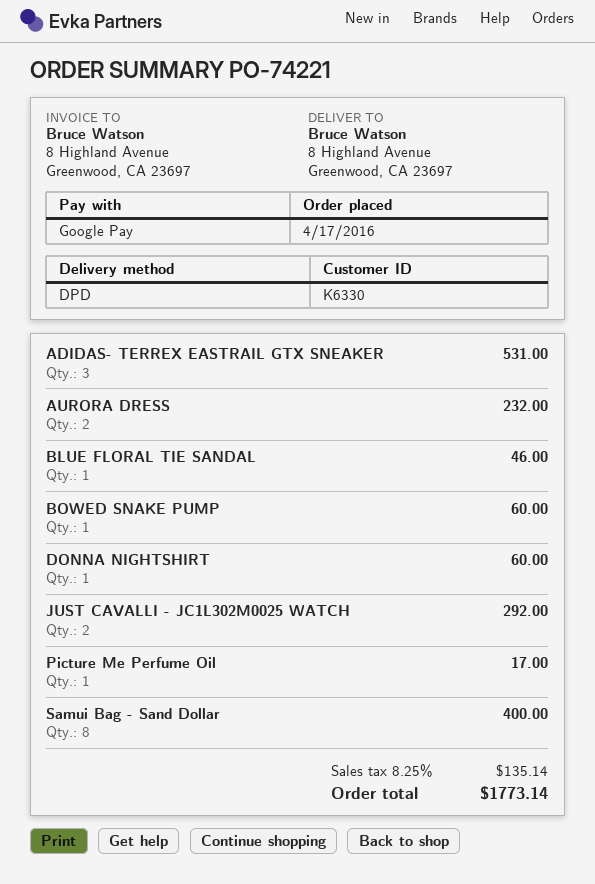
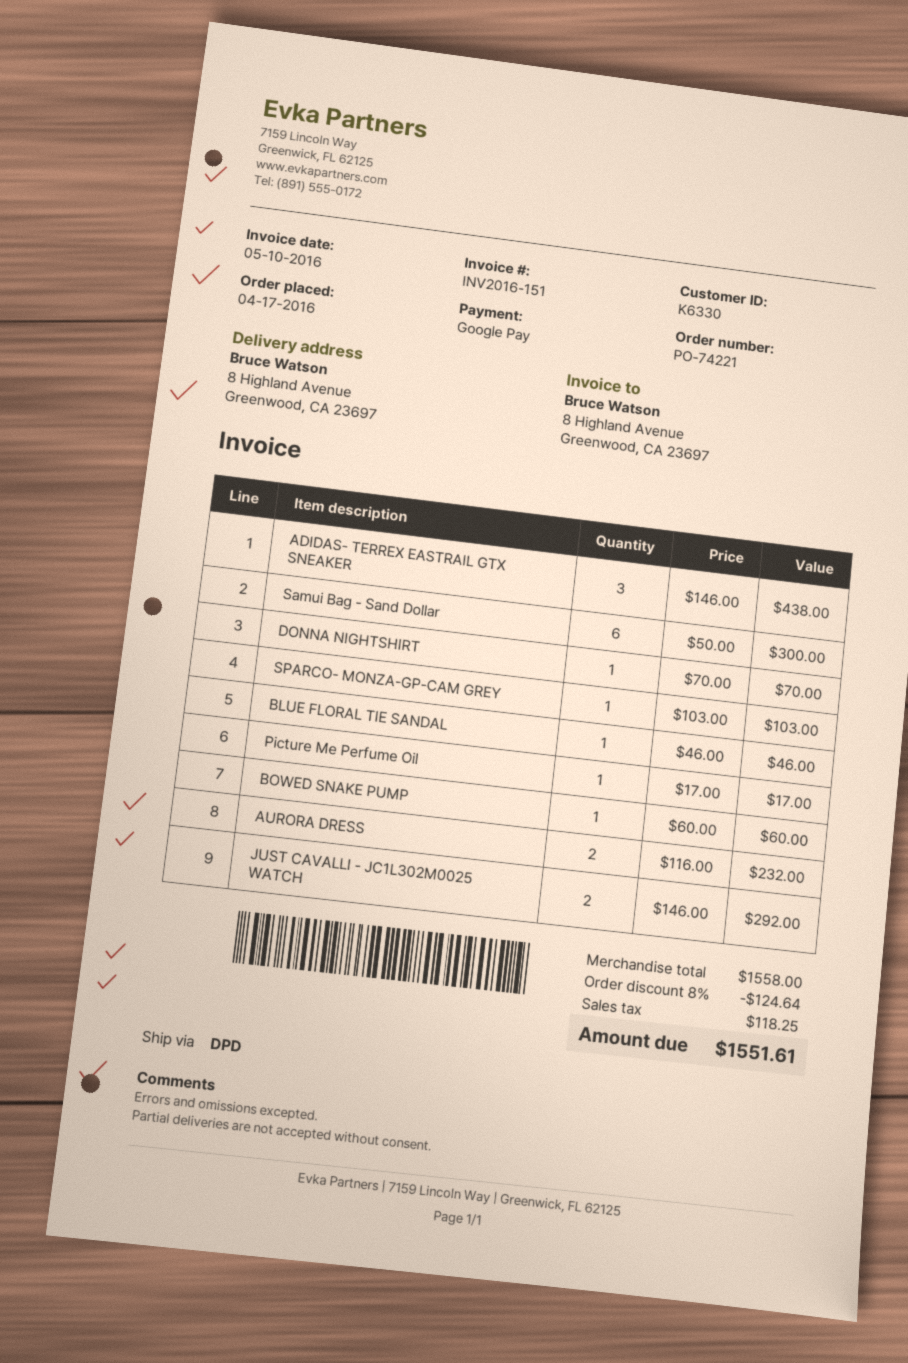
ADIDAS- TERREX EASTRAIL GTX SNEAKER: 3 for 531.00 -> 3 for 438.00
DONNA NIGHTSHIRT: 1 for 60.00 -> 1 for 70.00
Samui Bag - Sand Dollar: 8 for 400.00 -> 6 for 300.00
SPARCO- MONZA-GP-CAM GREY: none -> 1 for 103.00
discount: none -> 8% = 124.64
tax: 135.14 -> 118.25
total: 1773.14 -> 1551.61

